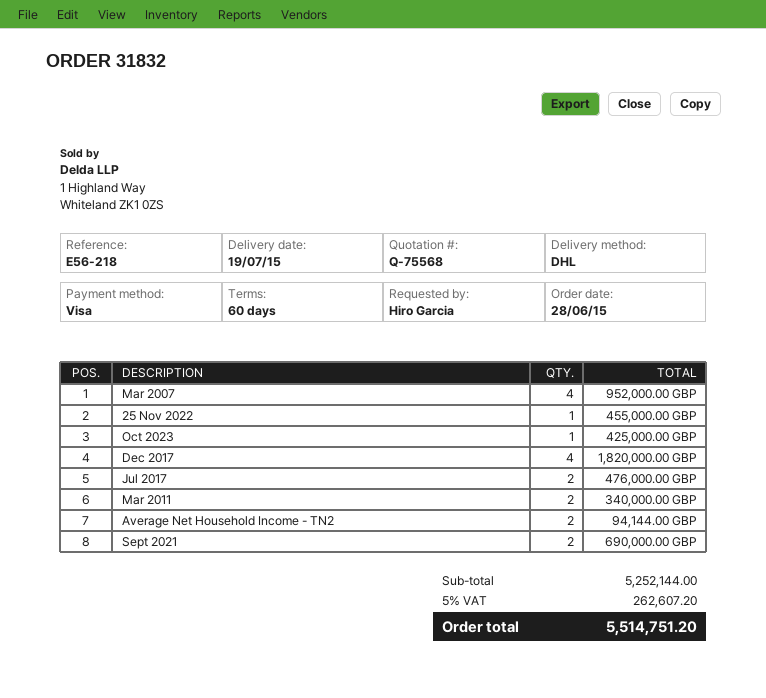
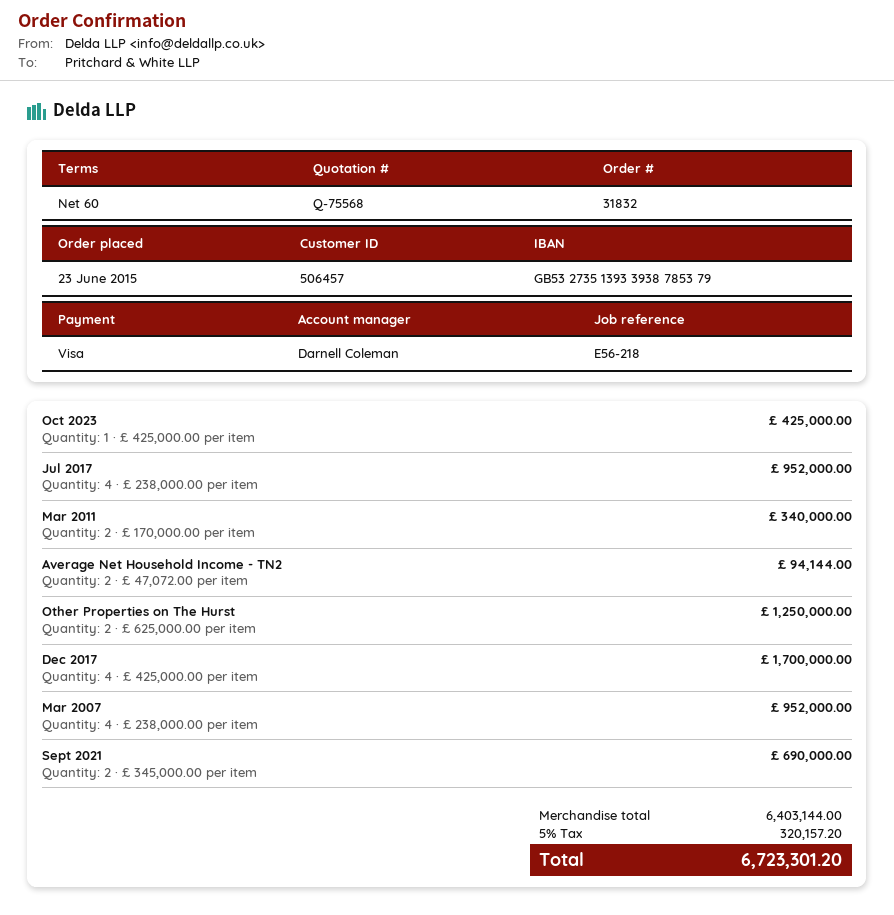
order date: 2015-06-28 -> 2015-06-23
25 Nov 2022: 1 for 455000.00 -> none
Dec 2017: 4 for 1820000.00 -> 4 for 1700000.00
Jul 2017: 2 for 476000.00 -> 4 for 952000.00
Other Properties on The Hurst: none -> 2 for 1250000.00
subtotal: 5252144.00 -> 6403144.00
tax: 5% = 262607.20 -> 5% = 320157.20
total: 5514751.20 -> 6723301.20

